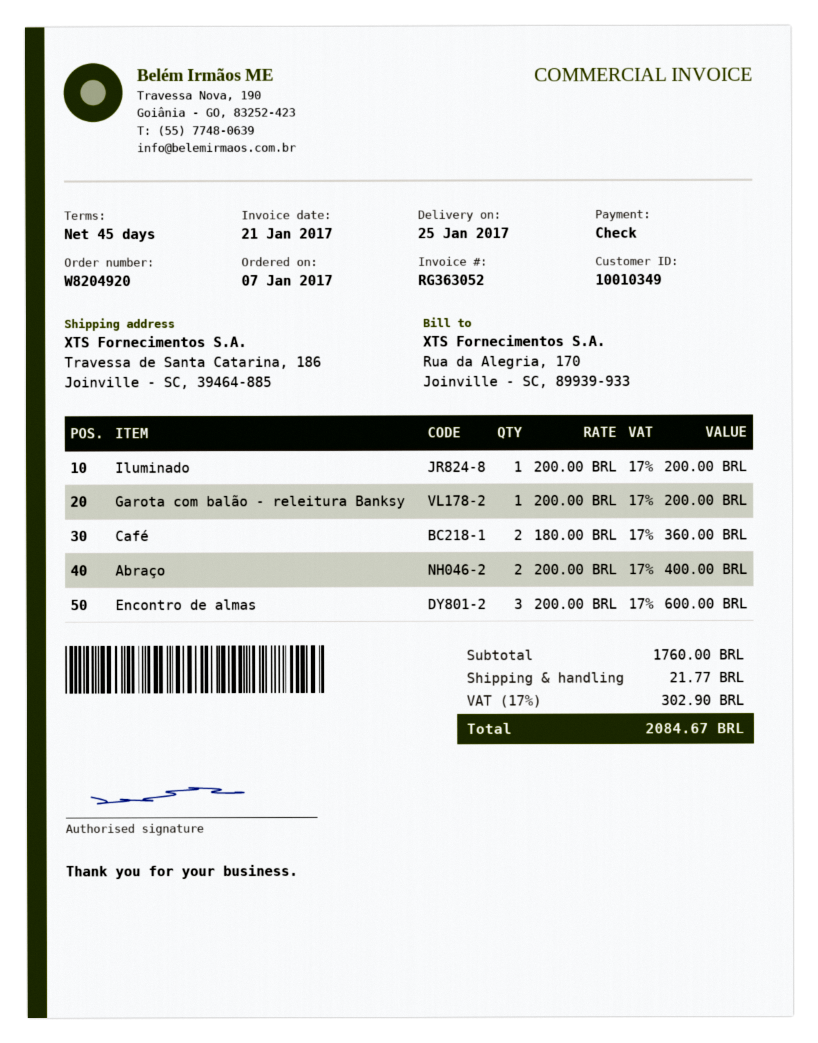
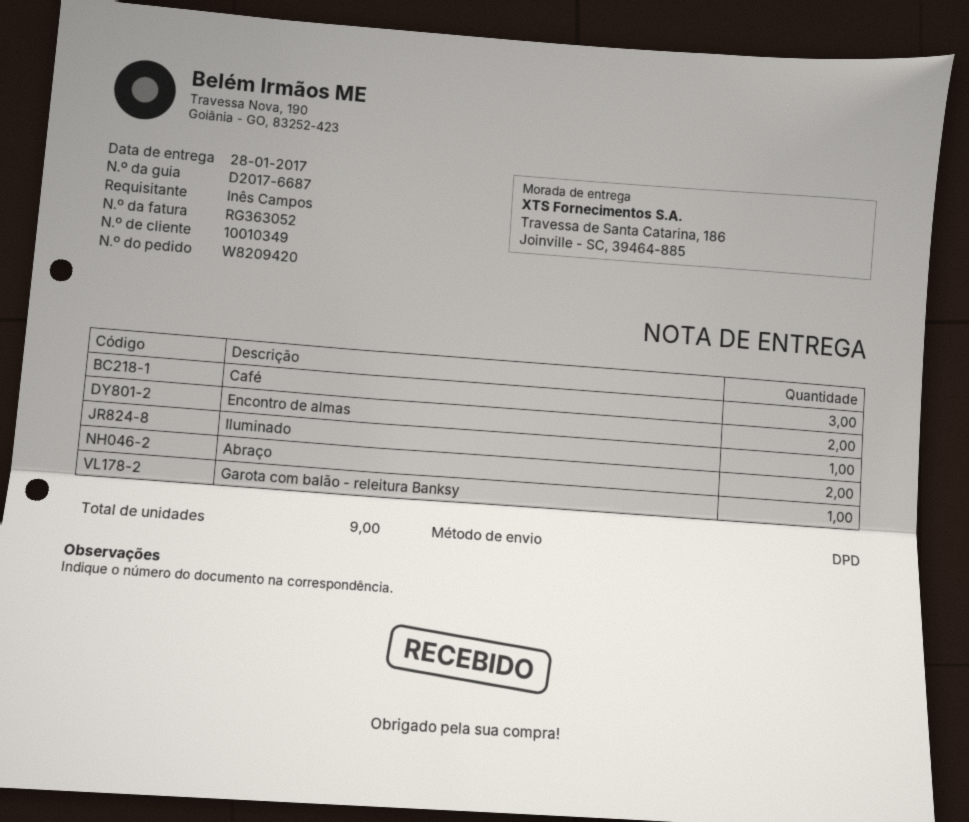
order number: W8204920 -> W8209420
delivery date: 2017-01-25 -> 2017-01-28
Café: 2 -> 3
Encontro de almas: 3 -> 2

